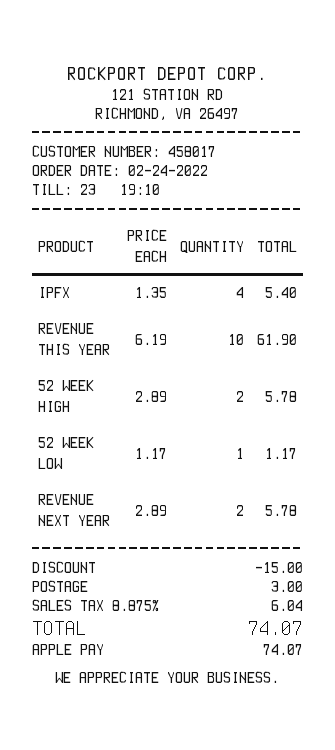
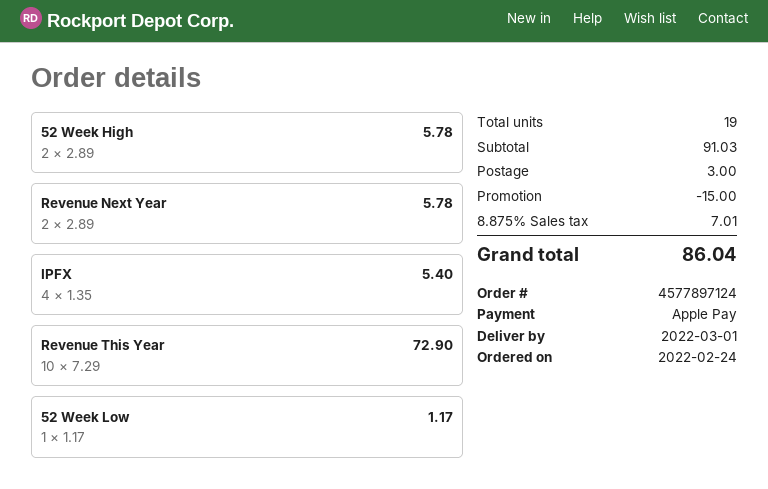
REVENUE THIS YEAR: 10 x 6.19 = 61.90 -> 10 x 7.29 = 72.90
tax: 8.875% = 6.04 -> 8.875% = 7.01
total: 74.07 -> 86.04

